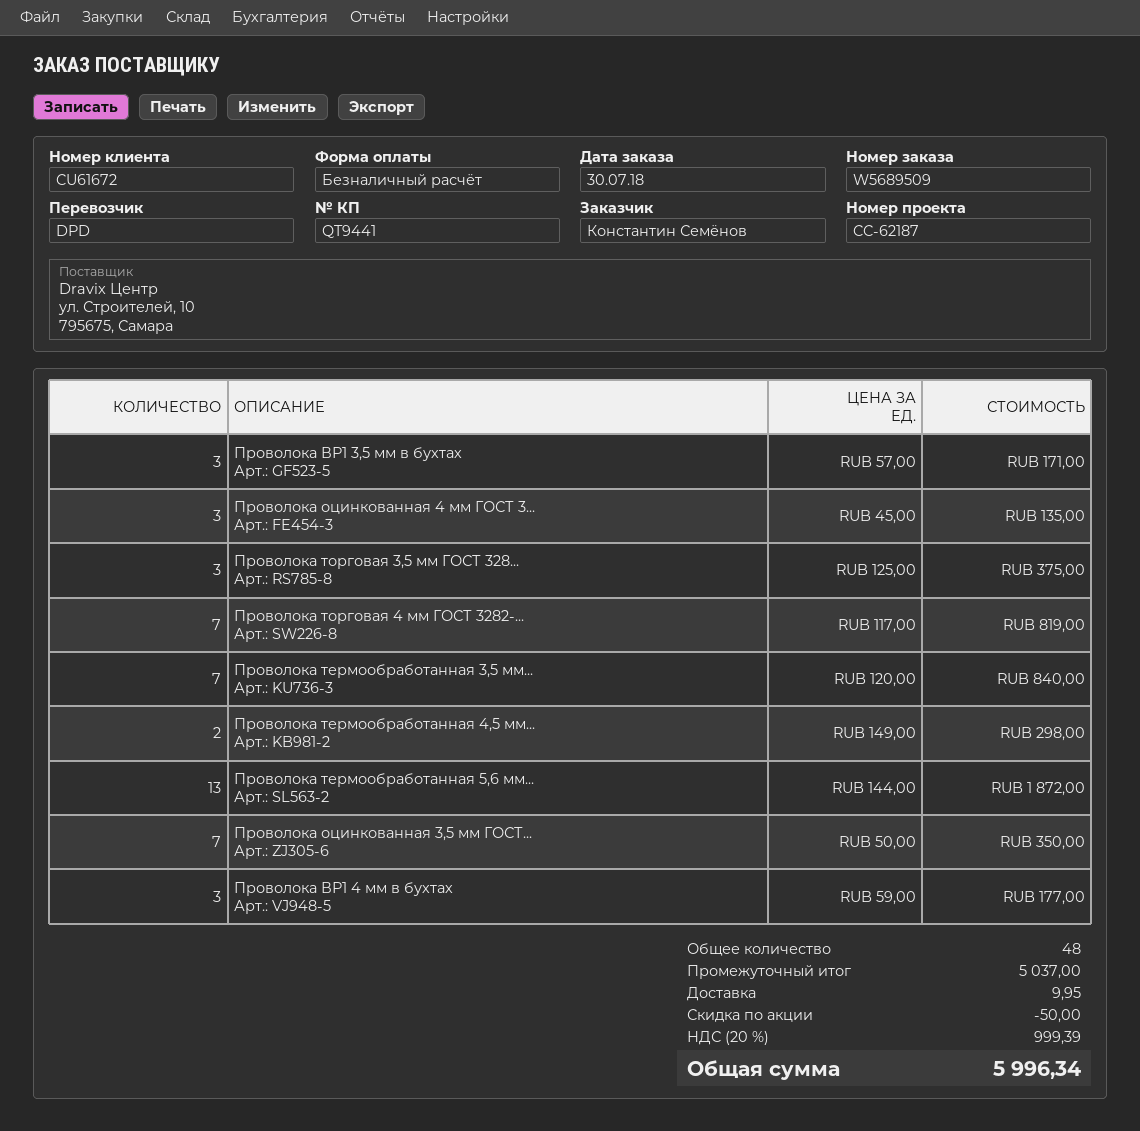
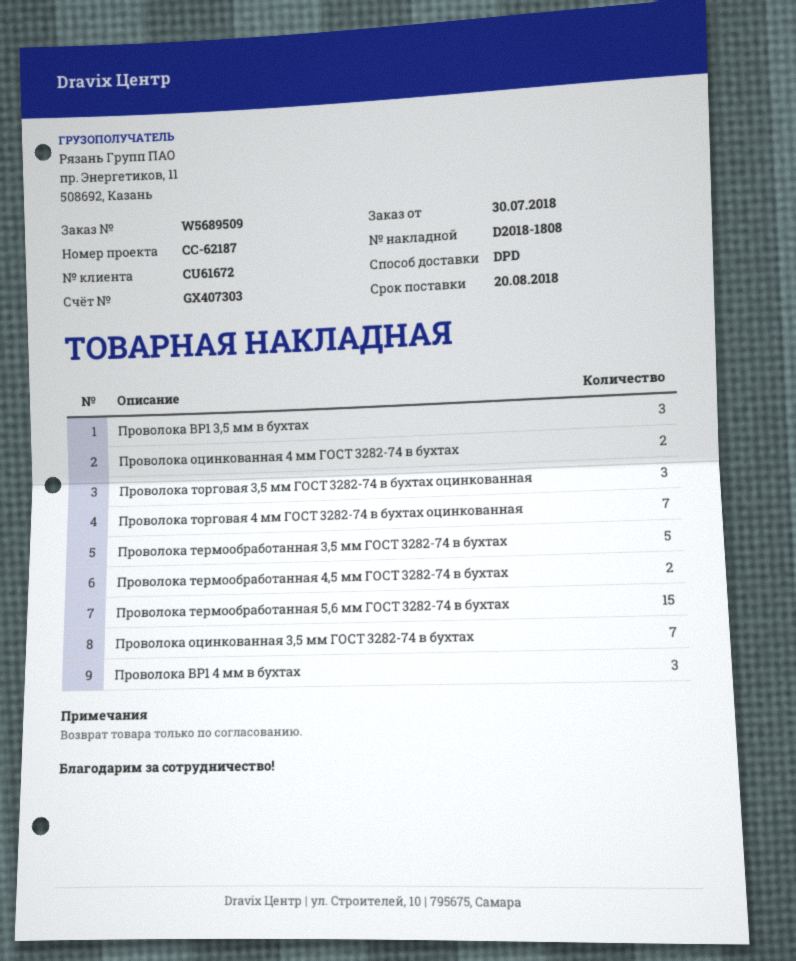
Проволока оцинкованная 4 мм ГОСТ 3...: 3 -> 2
Проволока термообработанная 3,5 мм...: 7 -> 5
Проволока термообработанная 5,6 мм...: 13 -> 15

